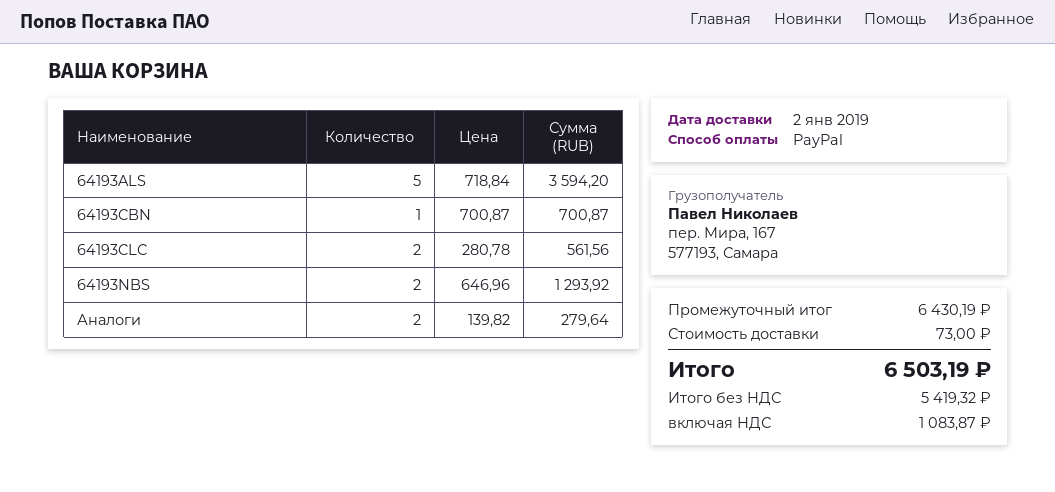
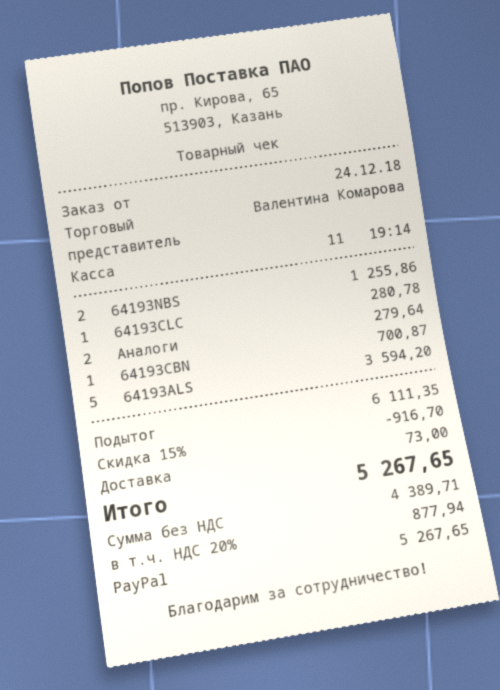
64193CLC: 2 for 561.56 -> 1 for 280.78
64193NBS: 2 for 1293.92 -> 2 for 1255.86
subtotal: 6430.19 -> 6111.35
discount: none -> 15% = 916.70
net: 5419.32 -> 4389.71
tax: 1083.87 -> 877.94
total: 6503.19 -> 5267.65

